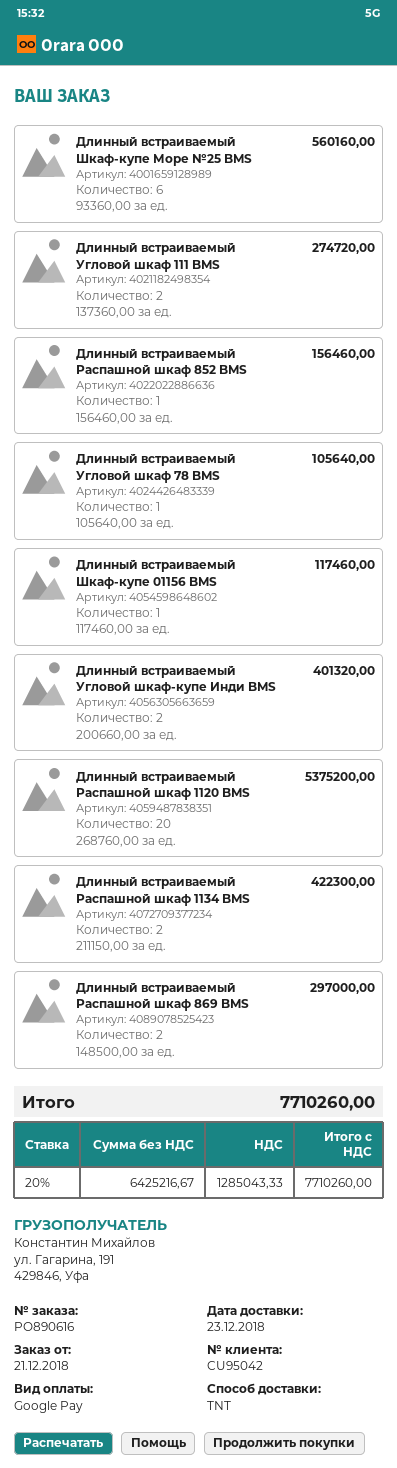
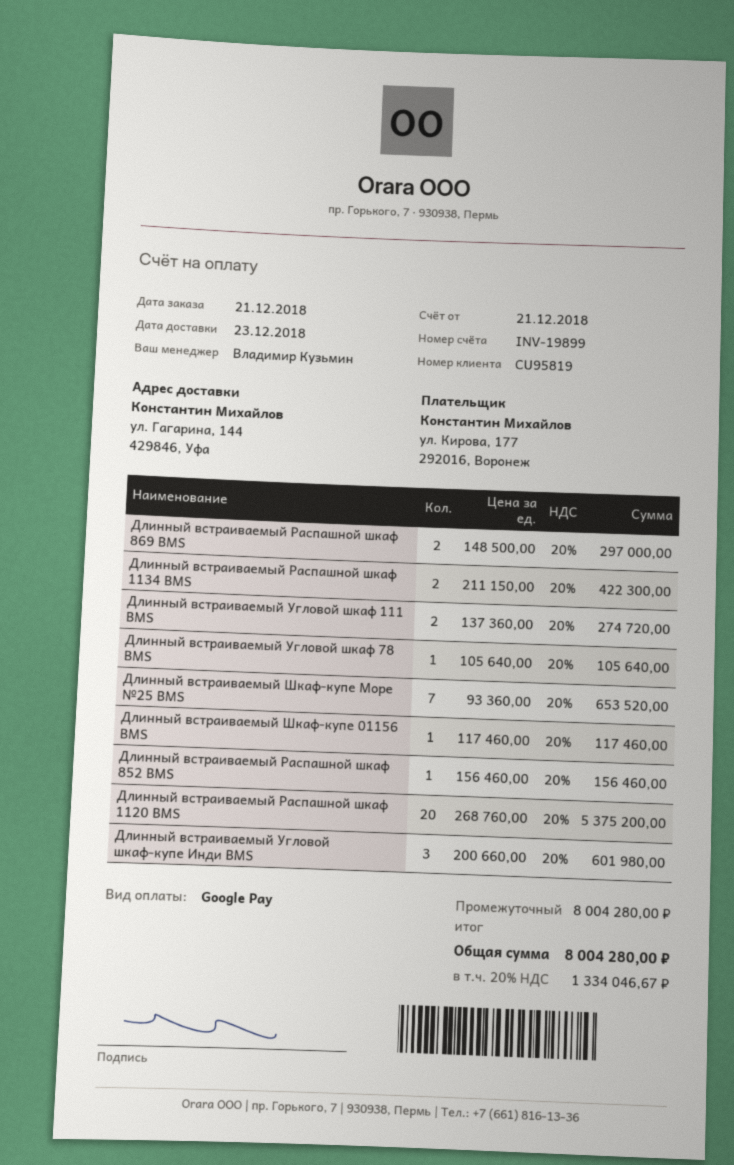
customer number: CU95042 -> CU95819
ship to: ул. Гагарина, 191, 429846, Уфа -> ул. Гагарина, 144, 429846, Уфа
Длинный встраиваемый Шкаф-купе Море №25 BMS: 6 x 93360.00 = 560160.00 -> 7 x 93360.00 = 653520.00
Длинный встраиваемый Угловой шкаф-купе Инди BMS: 2 x 200660.00 = 401320.00 -> 3 x 200660.00 = 601980.00
tax: 20% = 1285043.33 -> 20% = 1334046.67
total: 7710260.00 -> 8004280.00

